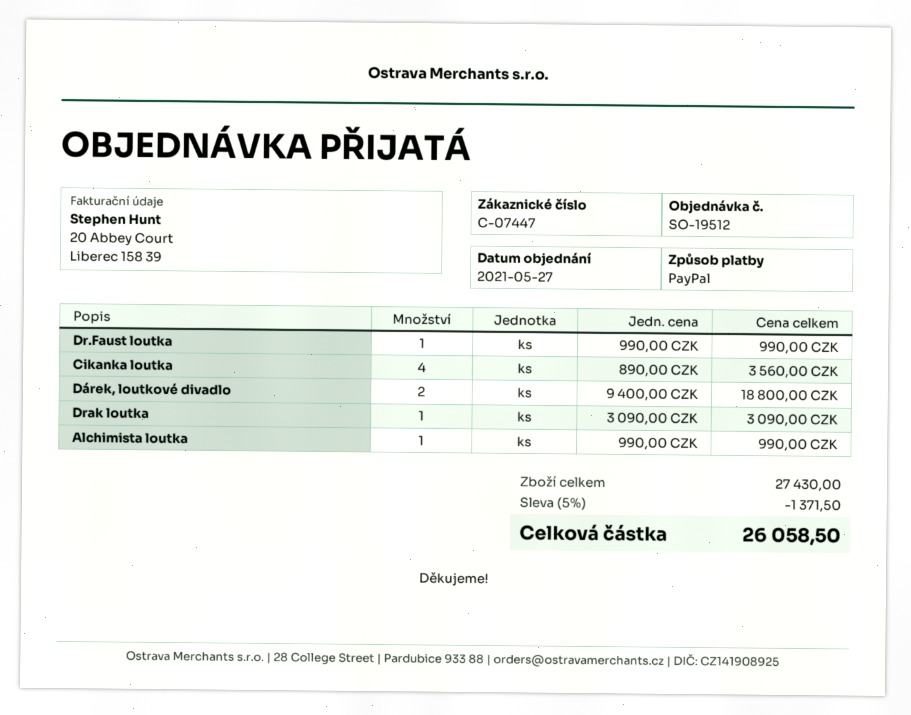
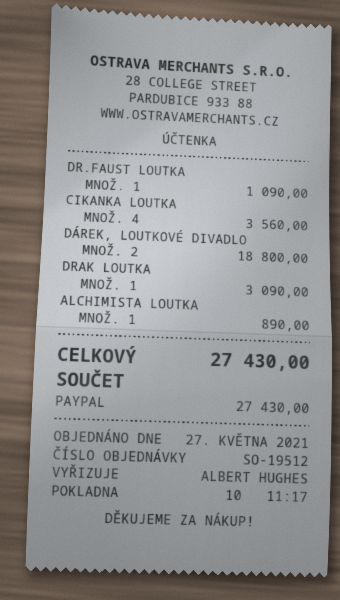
Dr.Faust loutka: 1 for 990.00 -> 1 for 1090.00
Alchimista loutka: 1 for 990.00 -> 1 for 890.00
discount: 5% = 1371.50 -> none
total: 26058.50 -> 27430.00

